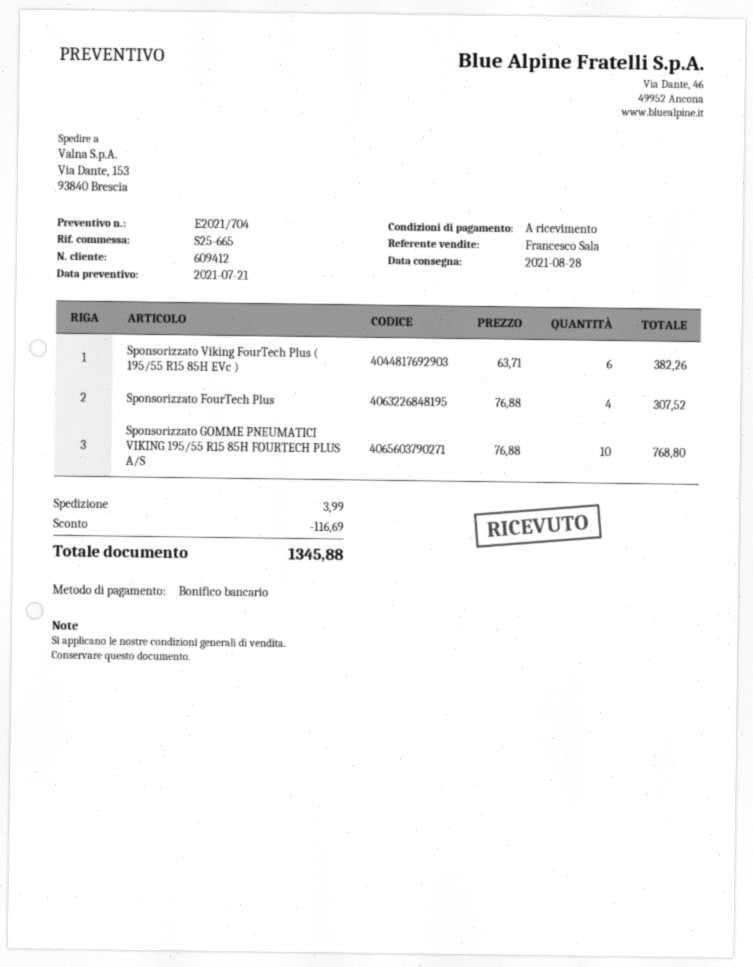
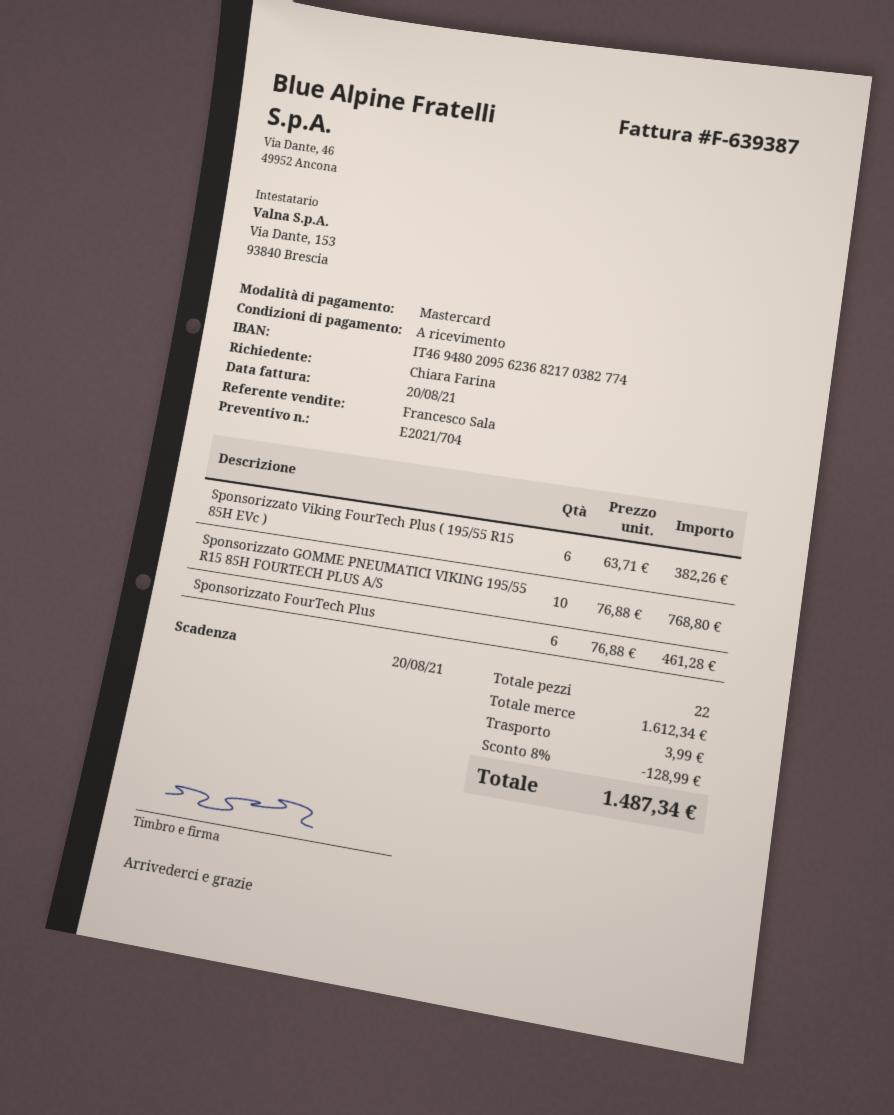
payment method: bank transfer -> Mastercard
Sponsorizzato FourTech Plus: 4 x 76.88 = 307.52 -> 6 x 76.88 = 461.28
discount: 116.69 -> 128.99
total: 1345.88 -> 1487.34

